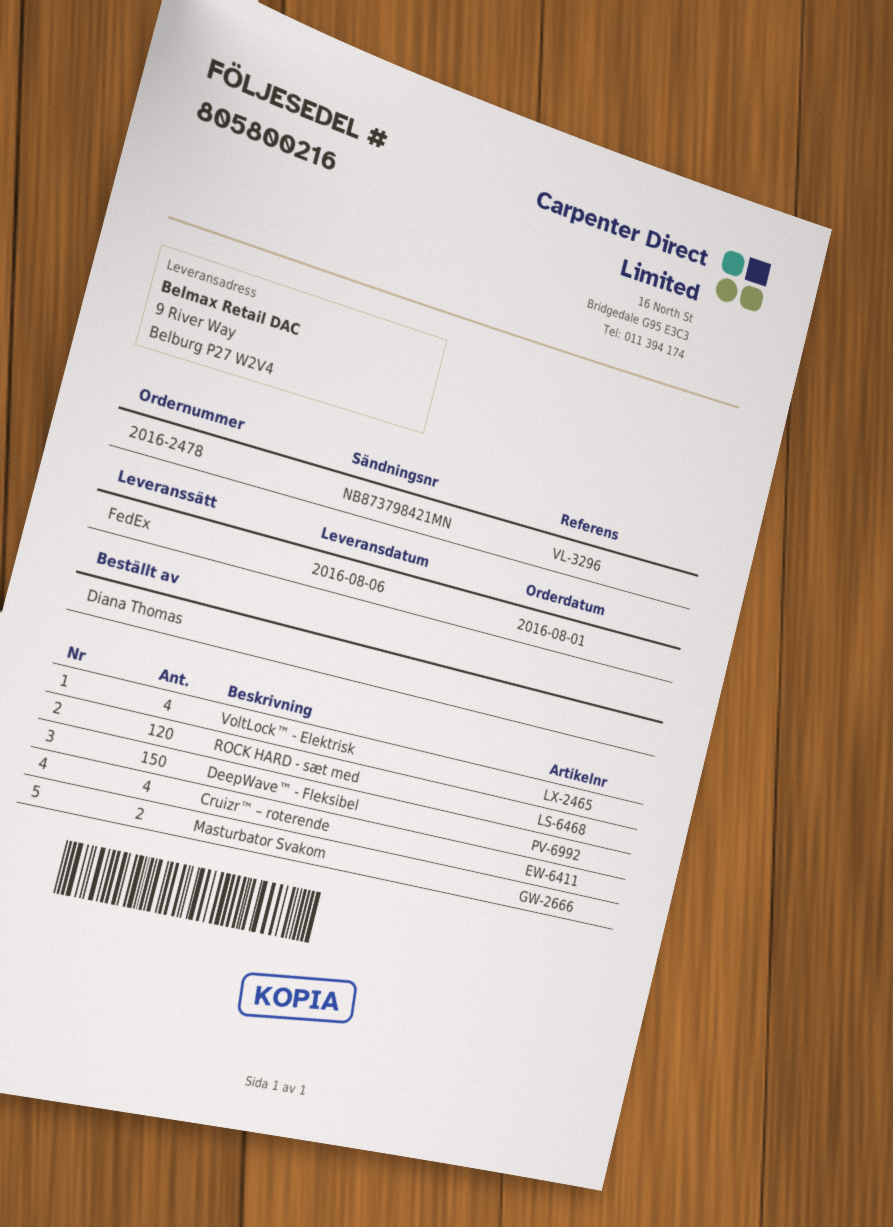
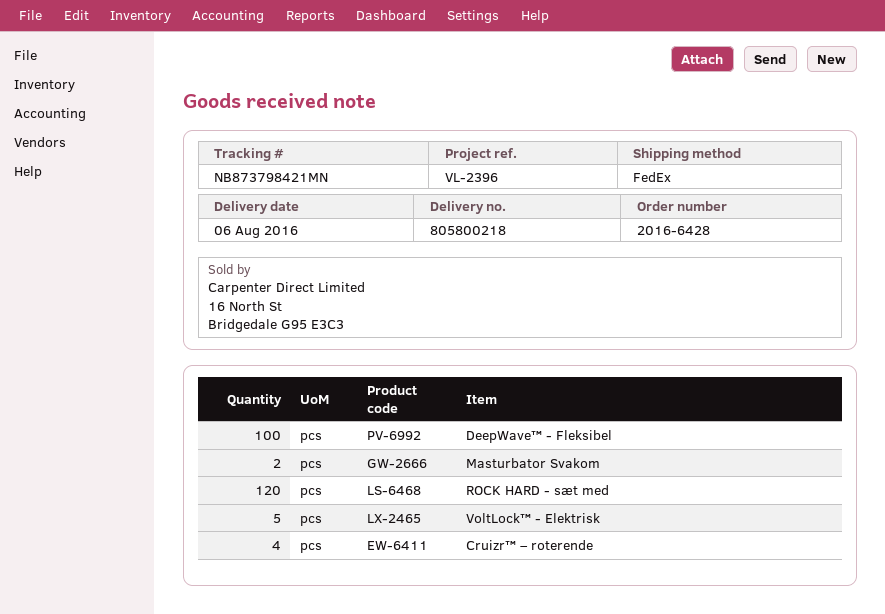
order number: 2016-2478 -> 2016-6428
delivery note number: 805800216 -> 805800218
reference: VL-3296 -> VL-2396
VoltLock™ - Elektrisk: 4 -> 5
DeepWave™ - Fleksibel: 150 -> 100

